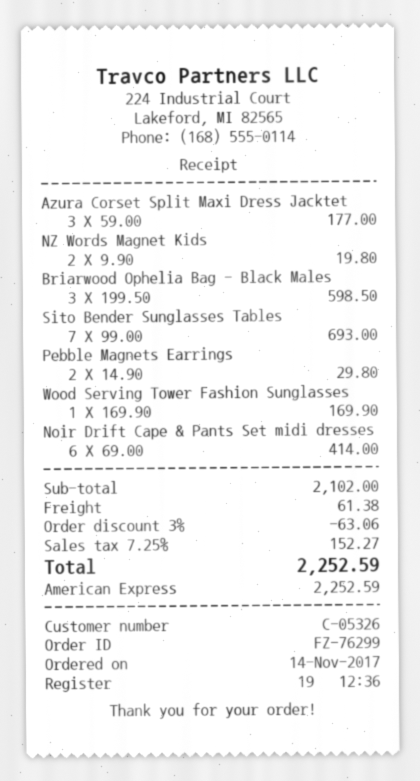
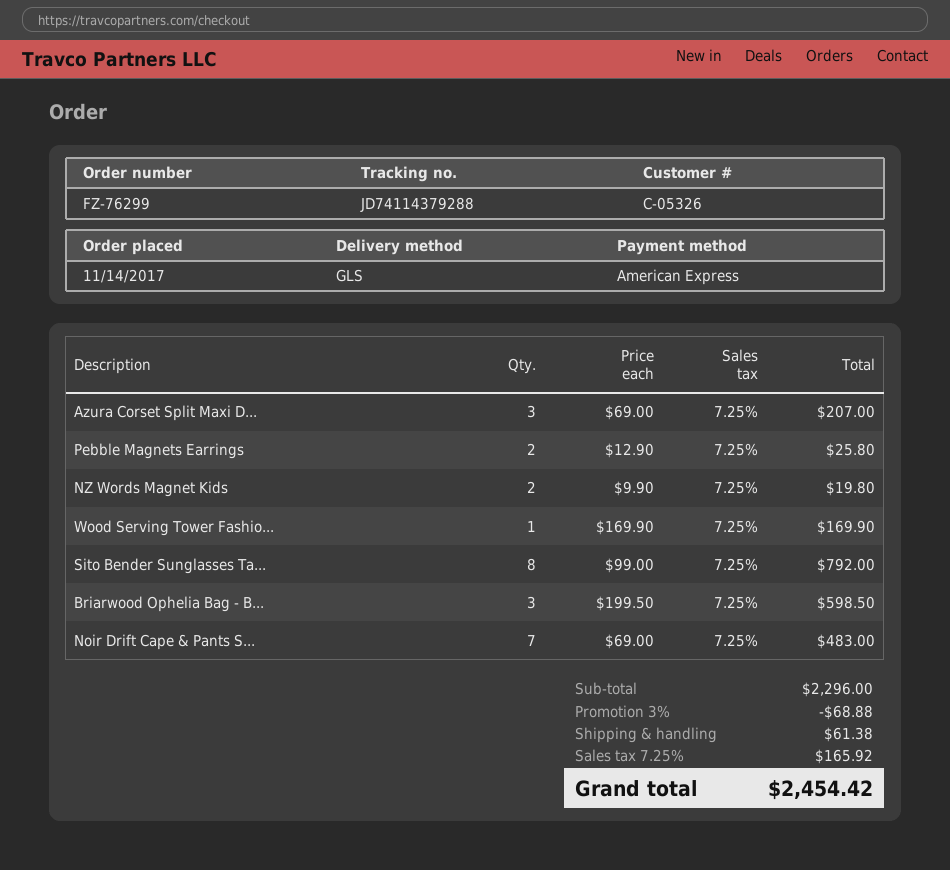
Azura Corset Split Maxi Dress Jacktet: 3 x 59.00 = 177.00 -> 3 x 69.00 = 207.00
Sito Bender Sunglasses Tables: 7 x 99.00 = 693.00 -> 8 x 99.00 = 792.00
Pebble Magnets Earrings: 2 x 14.90 = 29.80 -> 2 x 12.90 = 25.80
Noir Drift Cape & Pants Set midi dresses: 6 x 69.00 = 414.00 -> 7 x 69.00 = 483.00
subtotal: 2102.00 -> 2296.00
discount: 3% = 63.06 -> 3% = 68.88
tax: 7.25% = 152.27 -> 7.25% = 165.92
total: 2252.59 -> 2454.42

